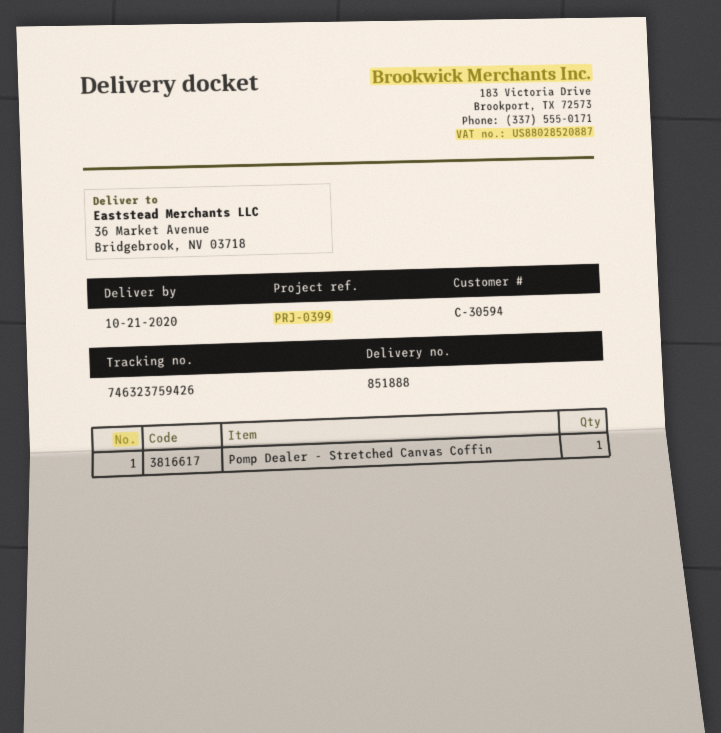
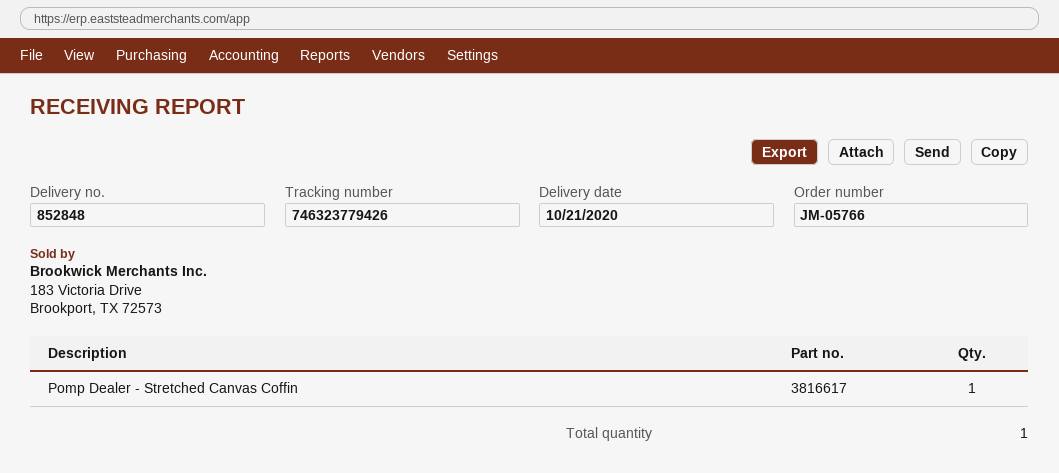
delivery note number: 851888 -> 852848
tracking number: 746323759426 -> 746323779426

